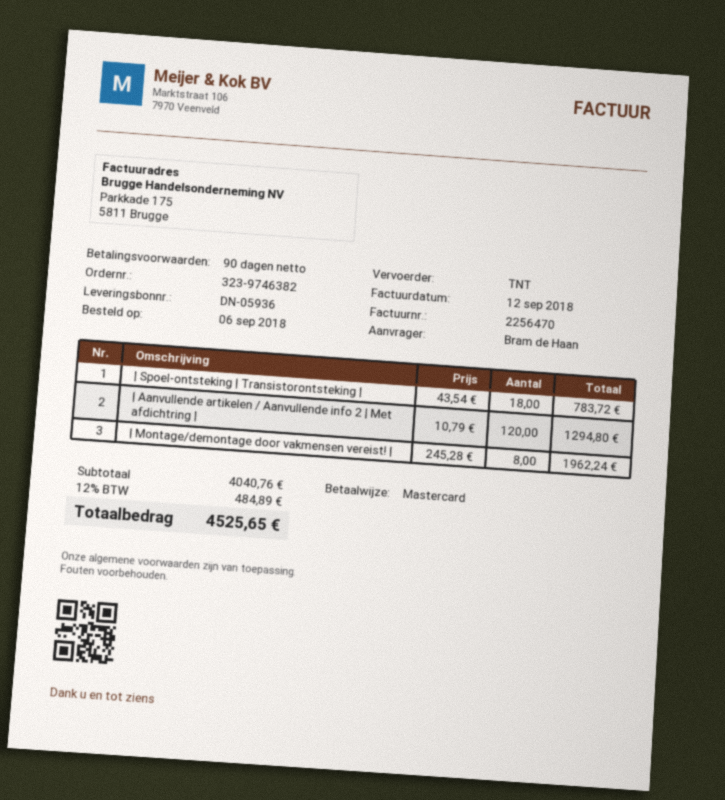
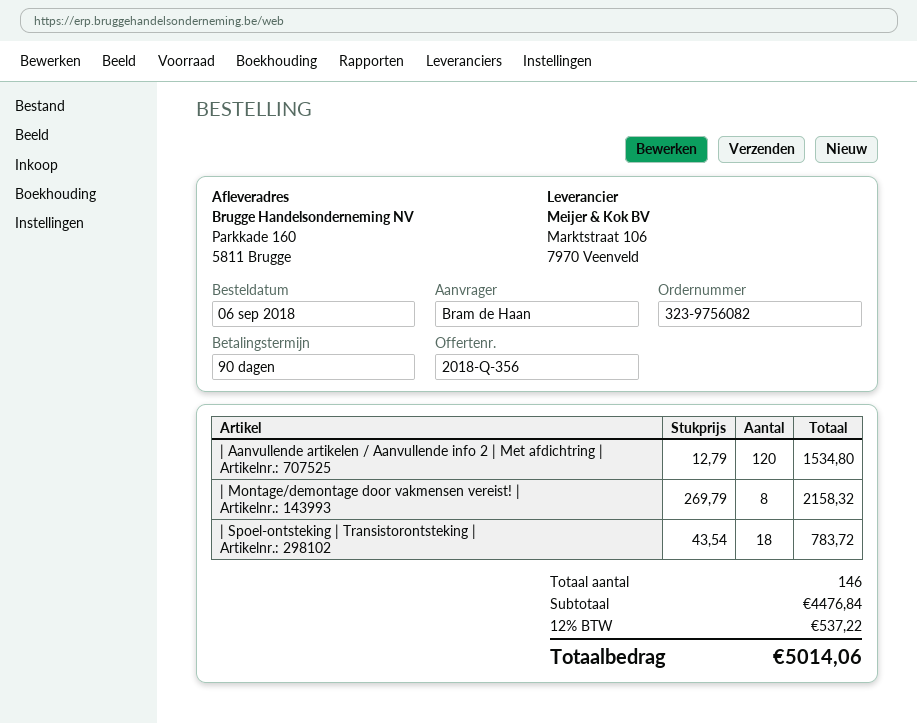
order number: 323-9746382 -> 323-9756082
| Aanvullende artikelen / Aanvullende info 2 | Met afdichtring |: 120 x 10.79 = 1294.80 -> 120 x 12.79 = 1534.80
| Montage/demontage door vakmensen vereist! |: 8 x 245.28 = 1962.24 -> 8 x 269.79 = 2158.32
subtotal: 4040.76 -> 4476.84
tax: 12% = 484.89 -> 12% = 537.22
total: 4525.65 -> 5014.06

